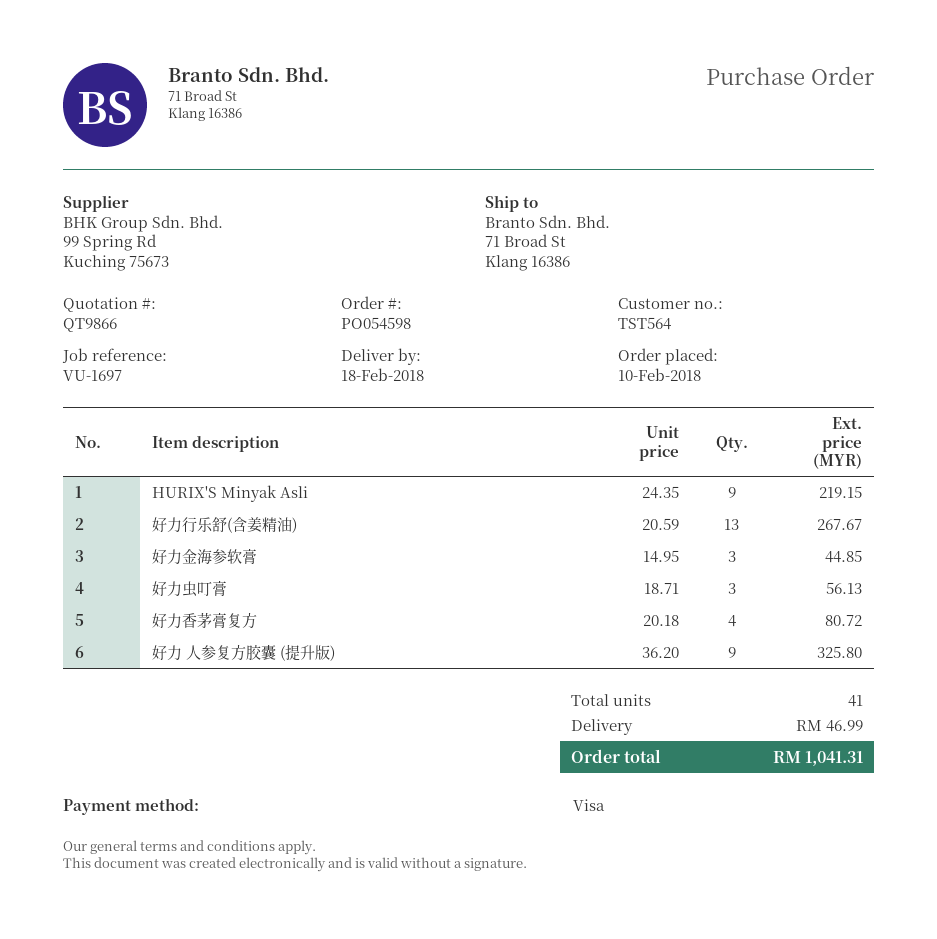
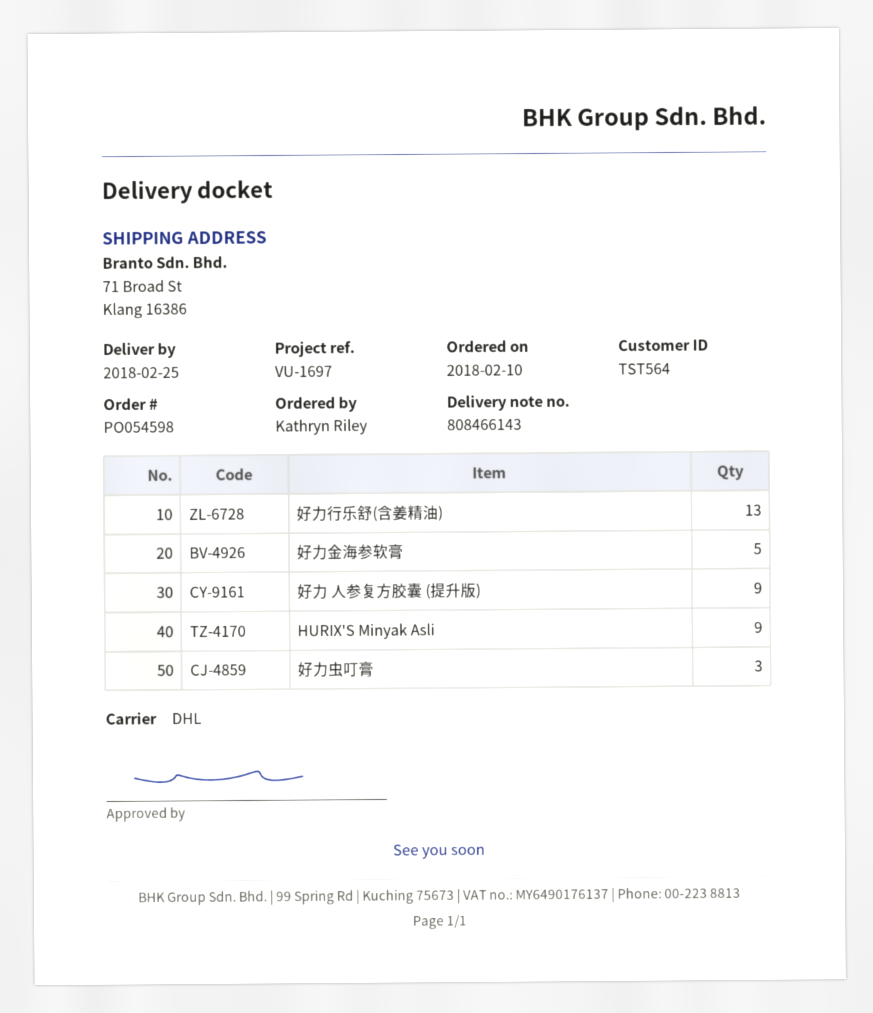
delivery date: 2018-02-18 -> 2018-02-25
好力金海参软膏: 3 -> 5
好力香茅膏复方: 4 -> none

